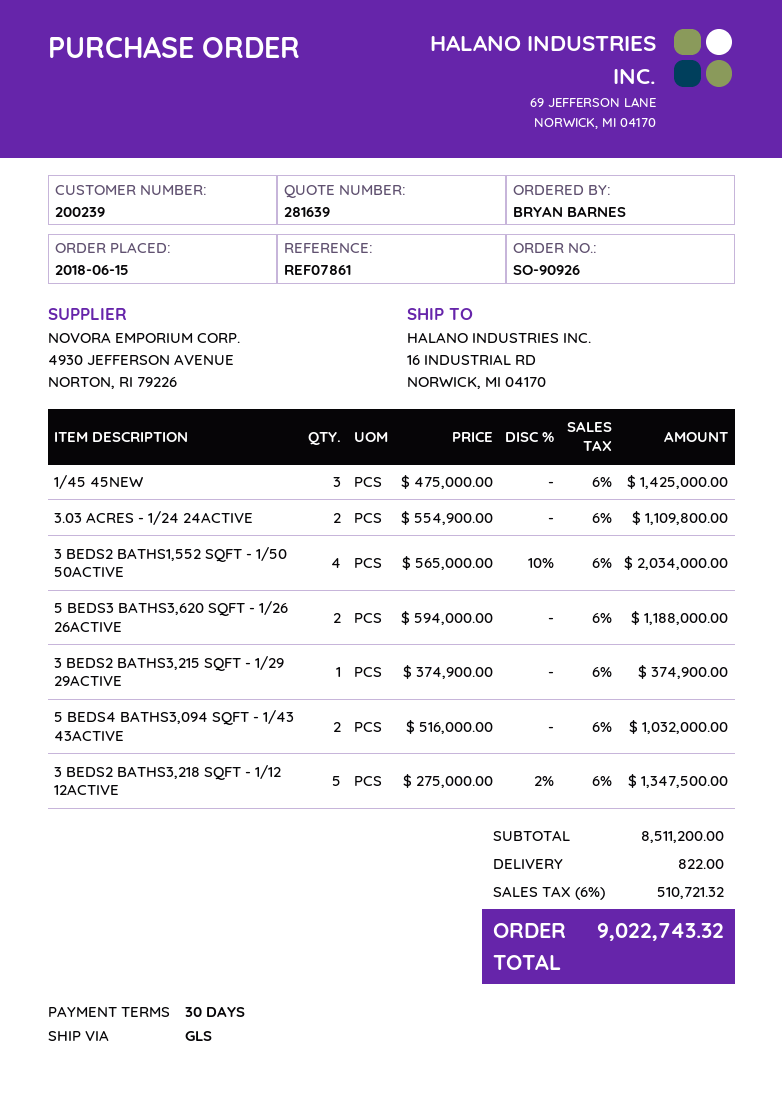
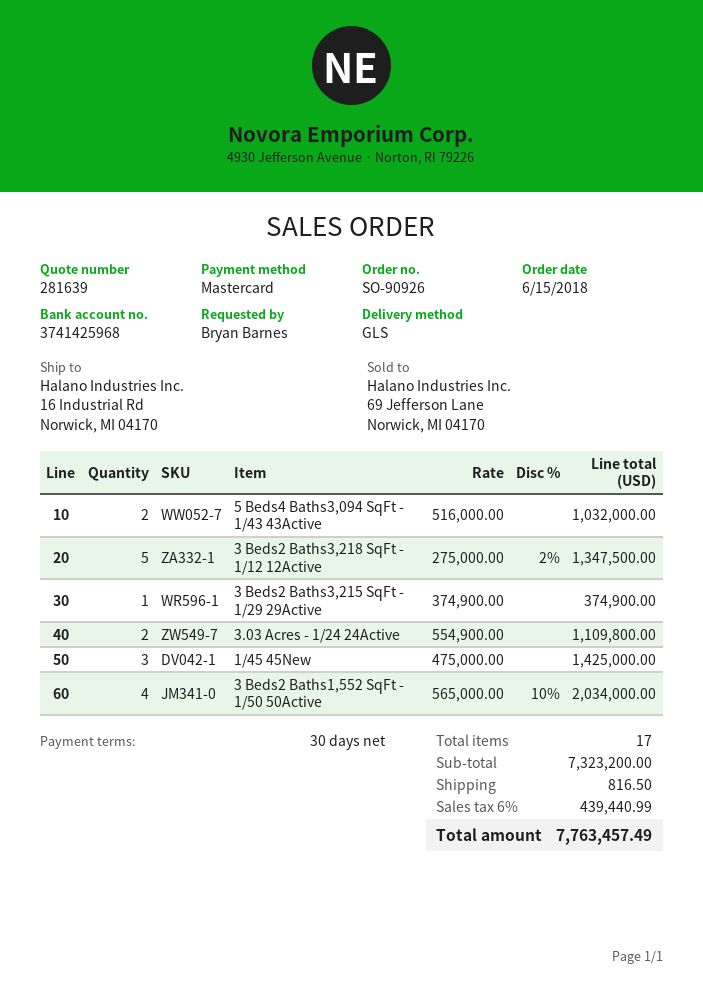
5 BEDS3 BATHS3,620 SQFT - 1/26 26ACTIVE: 2 x 594000.00 = 1188000.00 -> none
subtotal: 8511200.00 -> 7323200.00
shipping: 822.00 -> 816.50
tax: 6% = 510721.32 -> 6% = 439440.99
total: 9022743.32 -> 7763457.49

